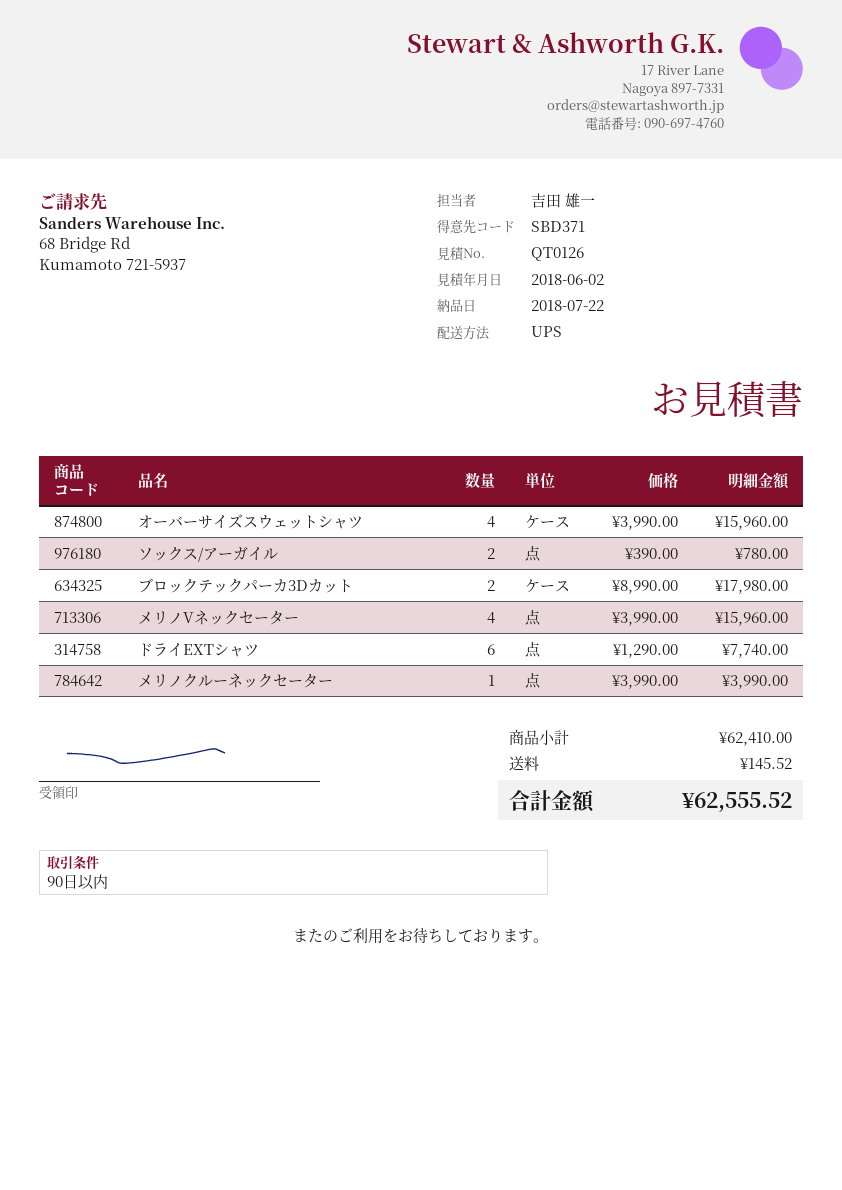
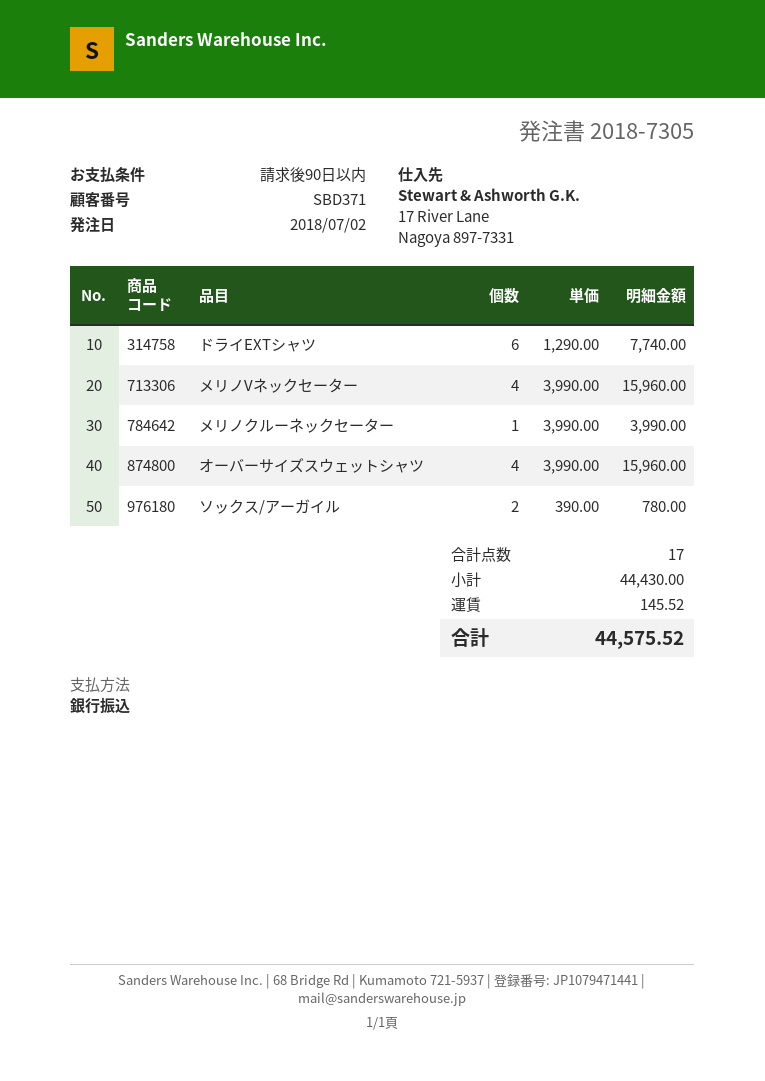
ブロックテックパーカ3Dカット: 2 x 8990.00 = 17980.00 -> none
subtotal: 62410.00 -> 44430.00
total: 62555.52 -> 44575.52

